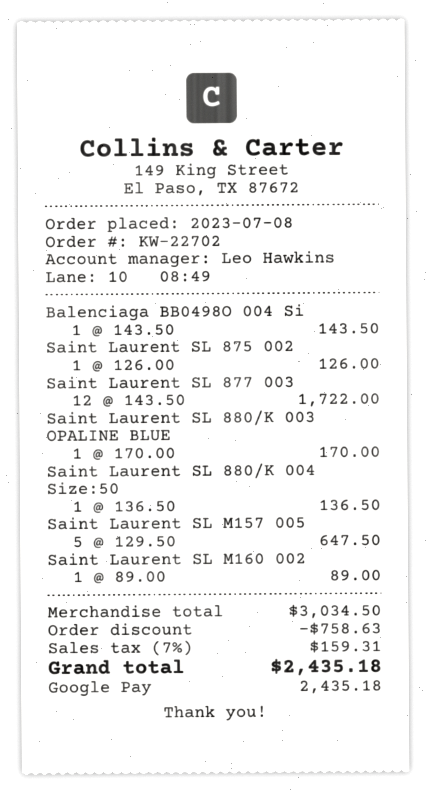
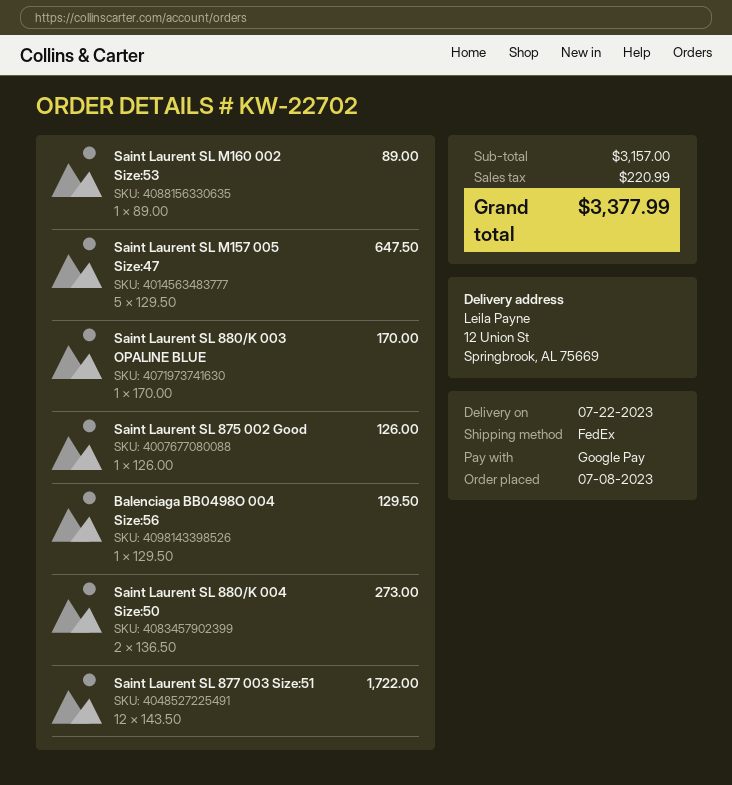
Balenciaga BB0498O 004 Si: 1 x 143.50 = 143.50 -> 1 x 129.50 = 129.50
Saint Laurent SL 880/K 004 Size:50: 1 x 136.50 = 136.50 -> 2 x 136.50 = 273.00
subtotal: 3034.50 -> 3157.00
discount: 758.63 -> none
tax: 159.31 -> 220.99
total: 2435.18 -> 3377.99

